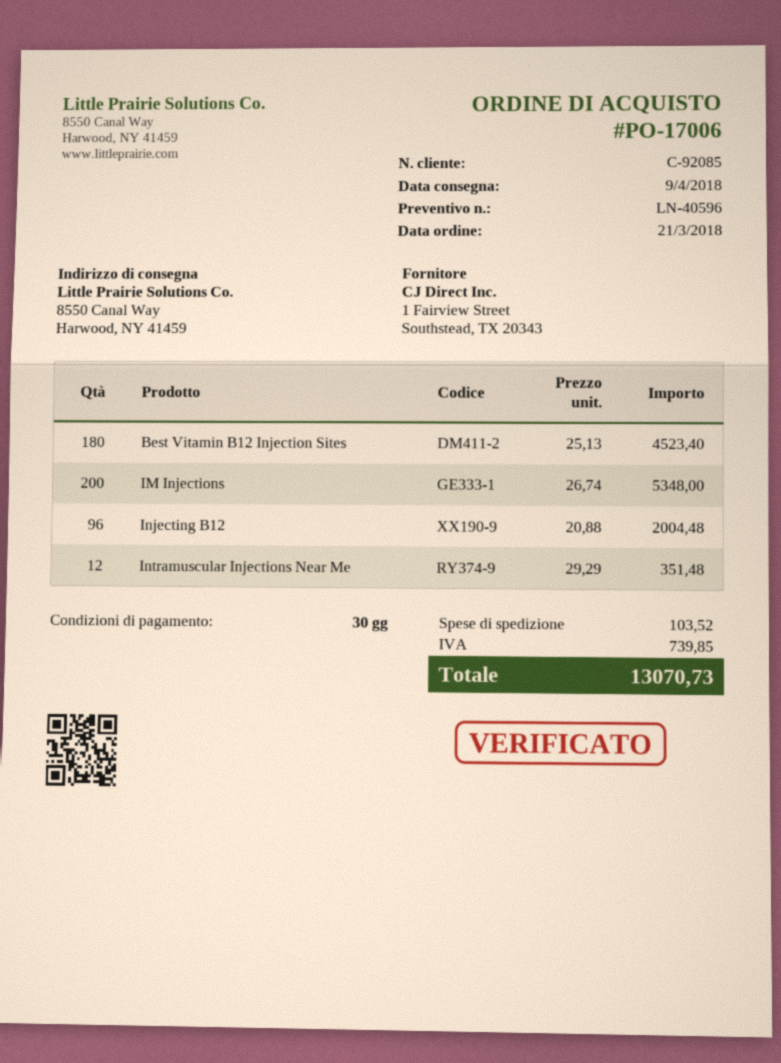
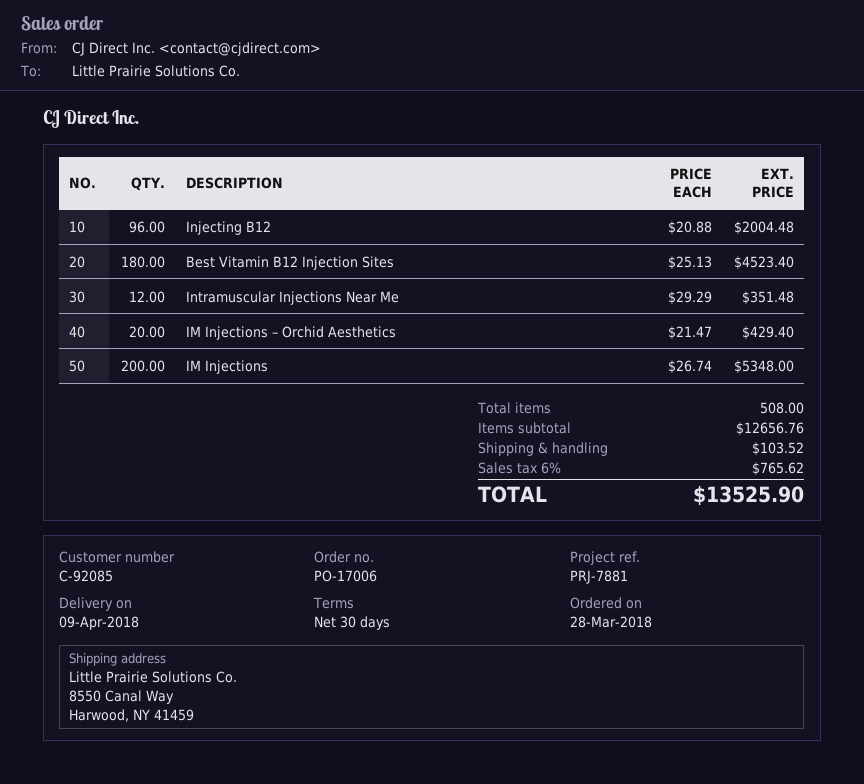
order date: 2018-03-21 -> 2018-03-28
IM Injections – Orchid Aesthetics: none -> 20 x 21.47 = 429.40
tax: 739.85 -> 765.62
total: 13070.73 -> 13525.90

